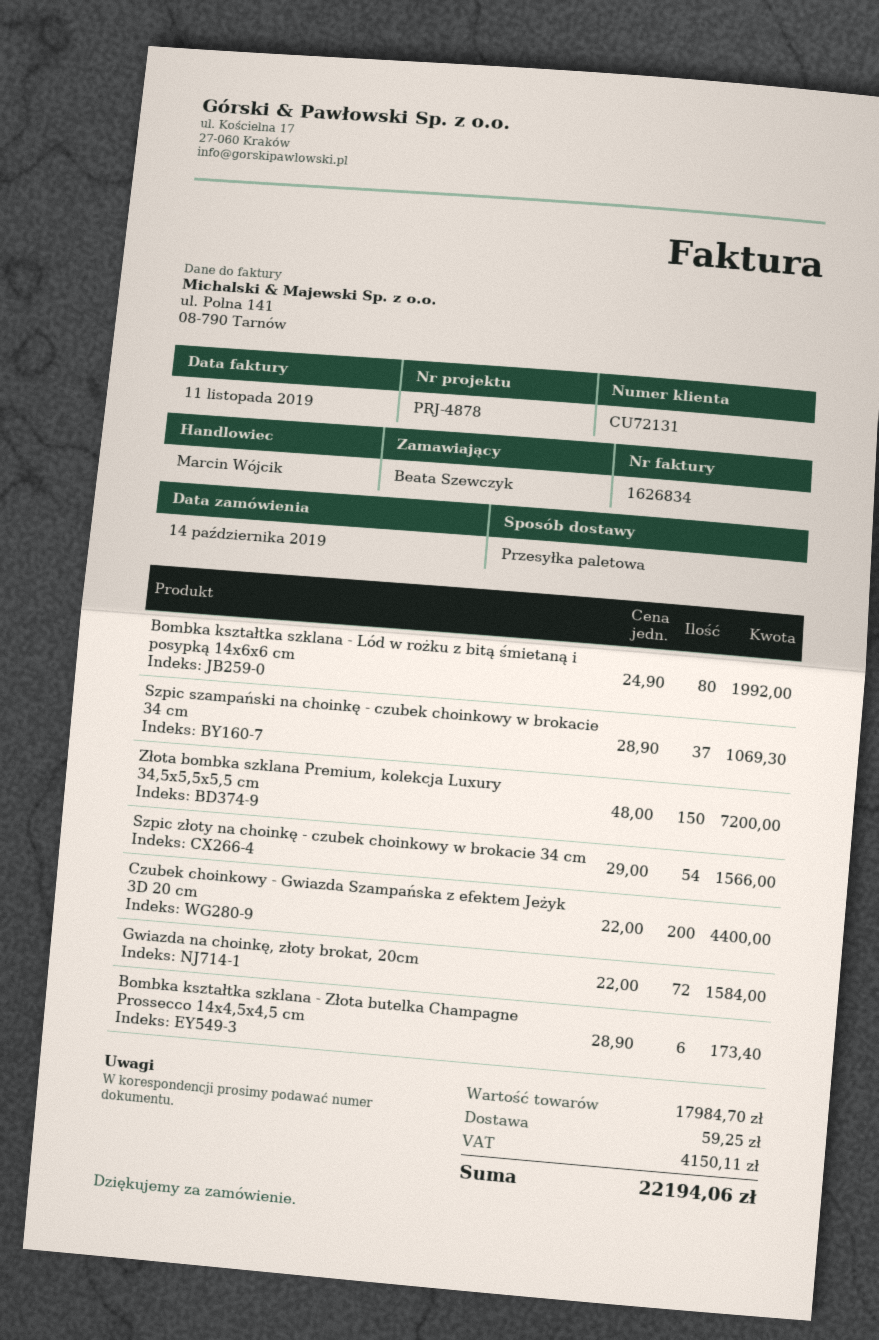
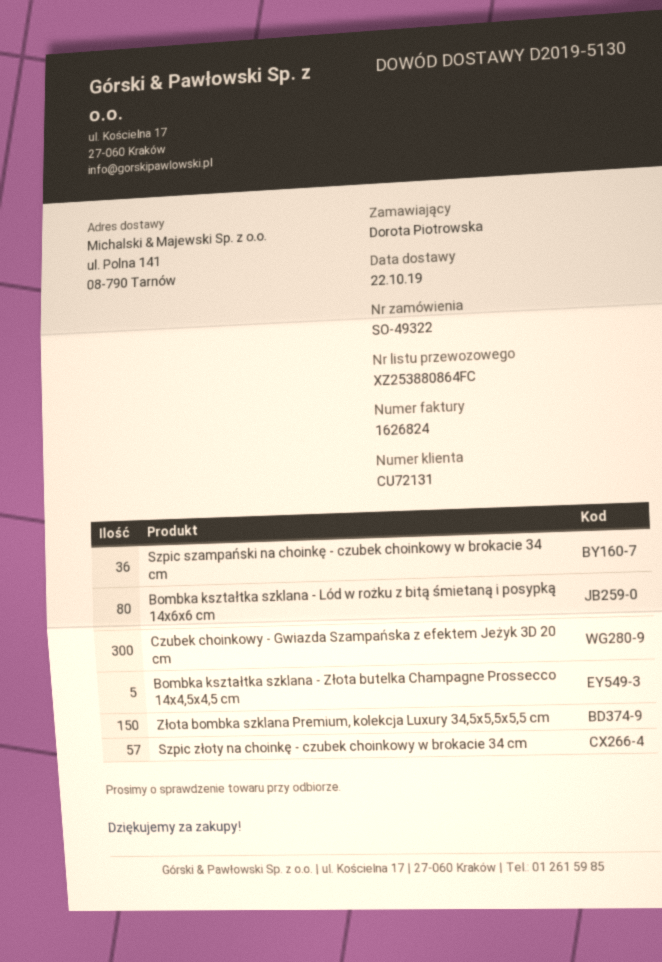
invoice number: 1626834 -> 1626824
ordered by: Beata Szewczyk -> Dorota Piotrowska
Szpic szampański na choinkę - czubek choinkowy w brokacie 34 cm: 37 -> 36
Szpic złoty na choinkę - czubek choinkowy w brokacie 34 cm: 54 -> 57
Czubek choinkowy - Gwiazda Szampańska z efektem Jeżyk 3D 20 cm: 200 -> 300
Gwiazda na choinkę, złoty brokat, 20cm: 72 -> none
Bombka kształtka szklana - Złota butelka Champagne Prossecco 14x4,5x4,5 cm: 6 -> 5

